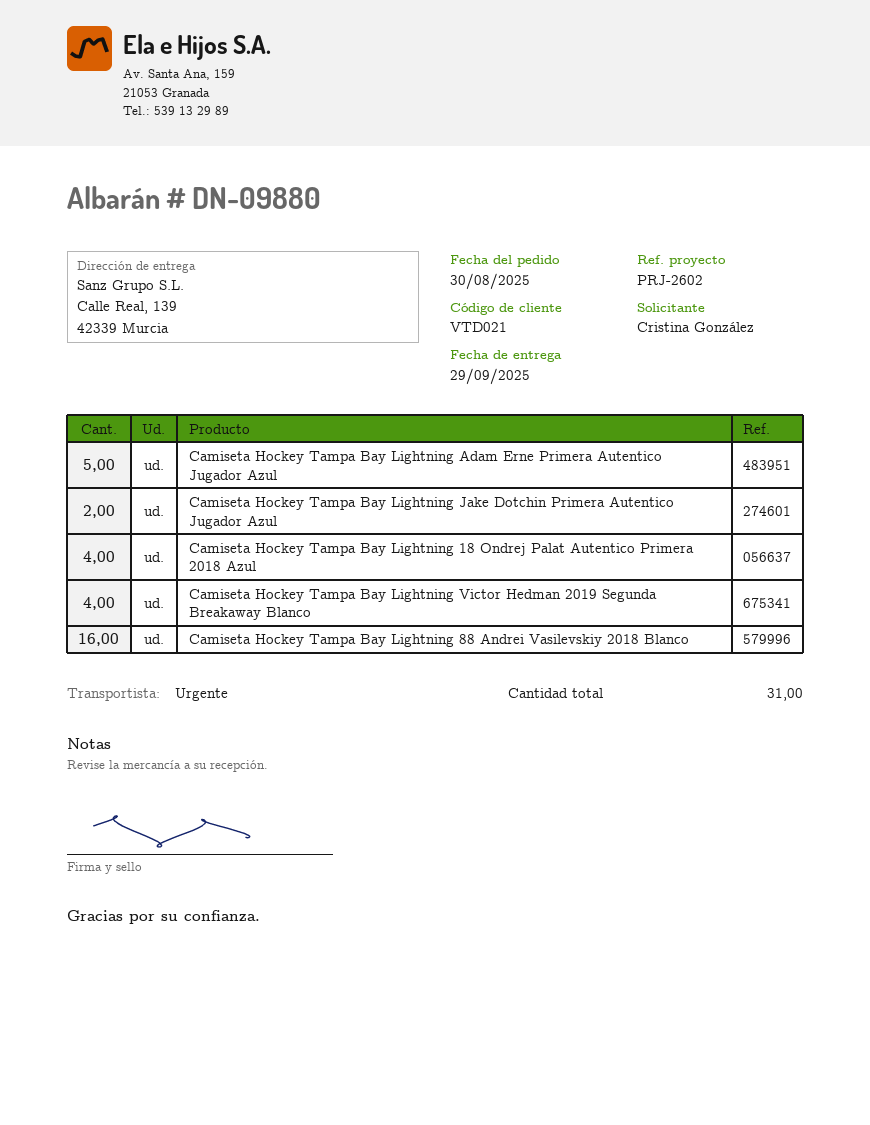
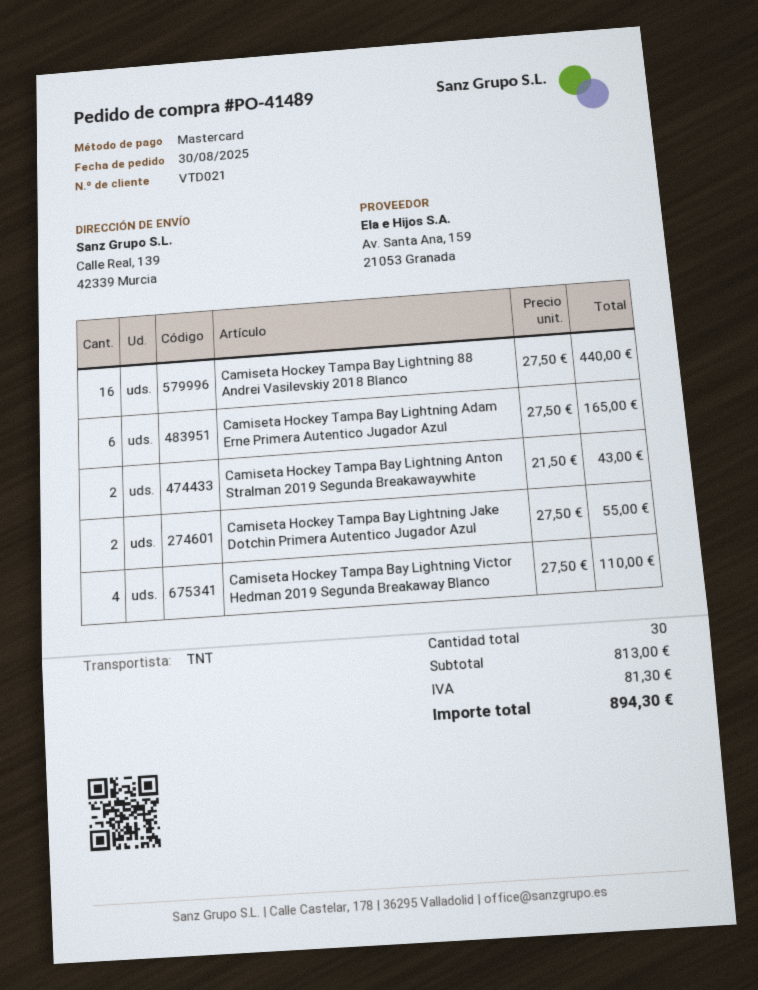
shipping method: express -> TNT
Camiseta Hockey Tampa Bay Lightning Adam Erne Primera Autentico Jugador Azul: 5 -> 6
Camiseta Hockey Tampa Bay Lightning 18 Ondrej Palat Autentico Primera 2018 Azul: 4 -> none
Camiseta Hockey Tampa Bay Lightning Anton Stralman 2019 Segunda Breakawaywhite: none -> 2
total quantity: 31 -> 30

